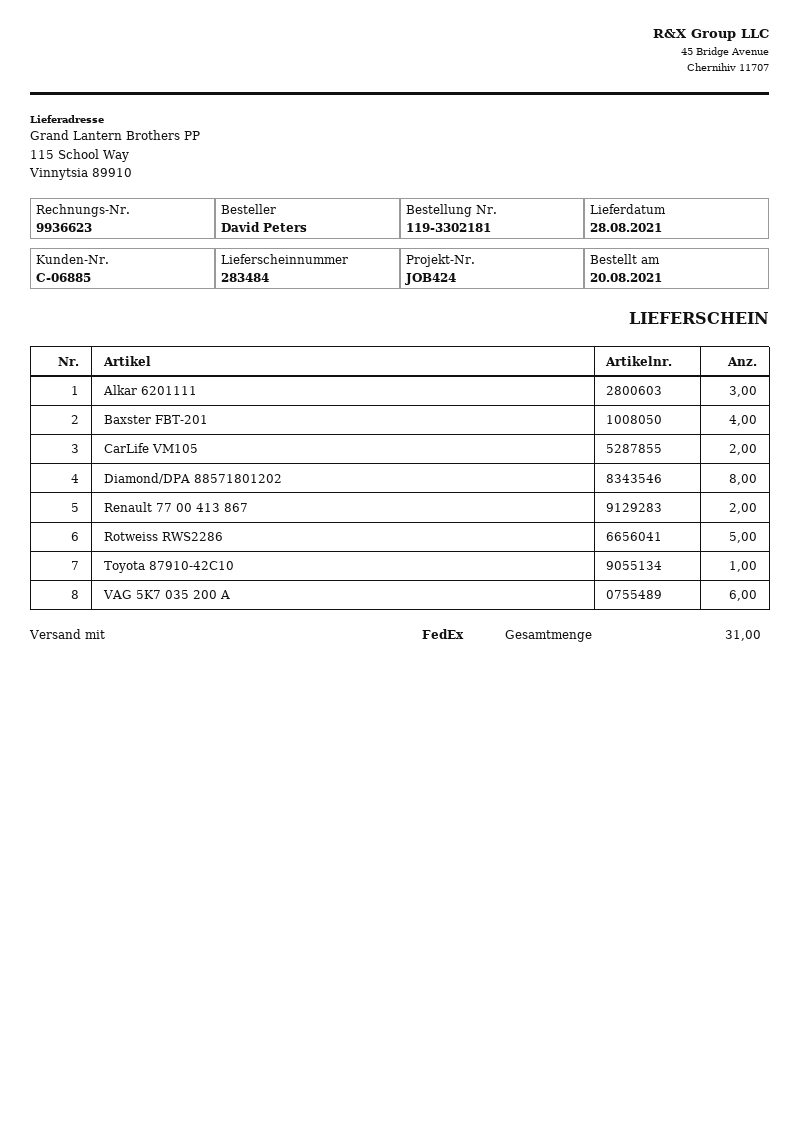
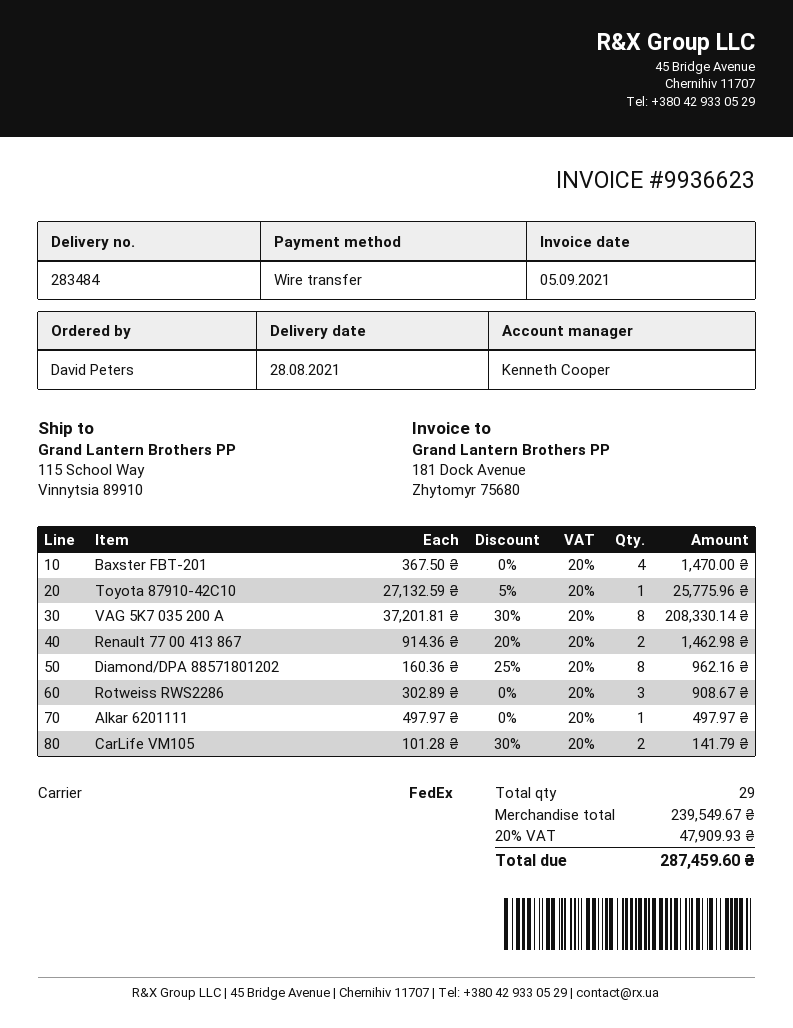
Alkar 6201111: 3 -> 1
Rotweiss RWS2286: 5 -> 3
VAG 5K7 035 200 A: 6 -> 8
total quantity: 31 -> 29

